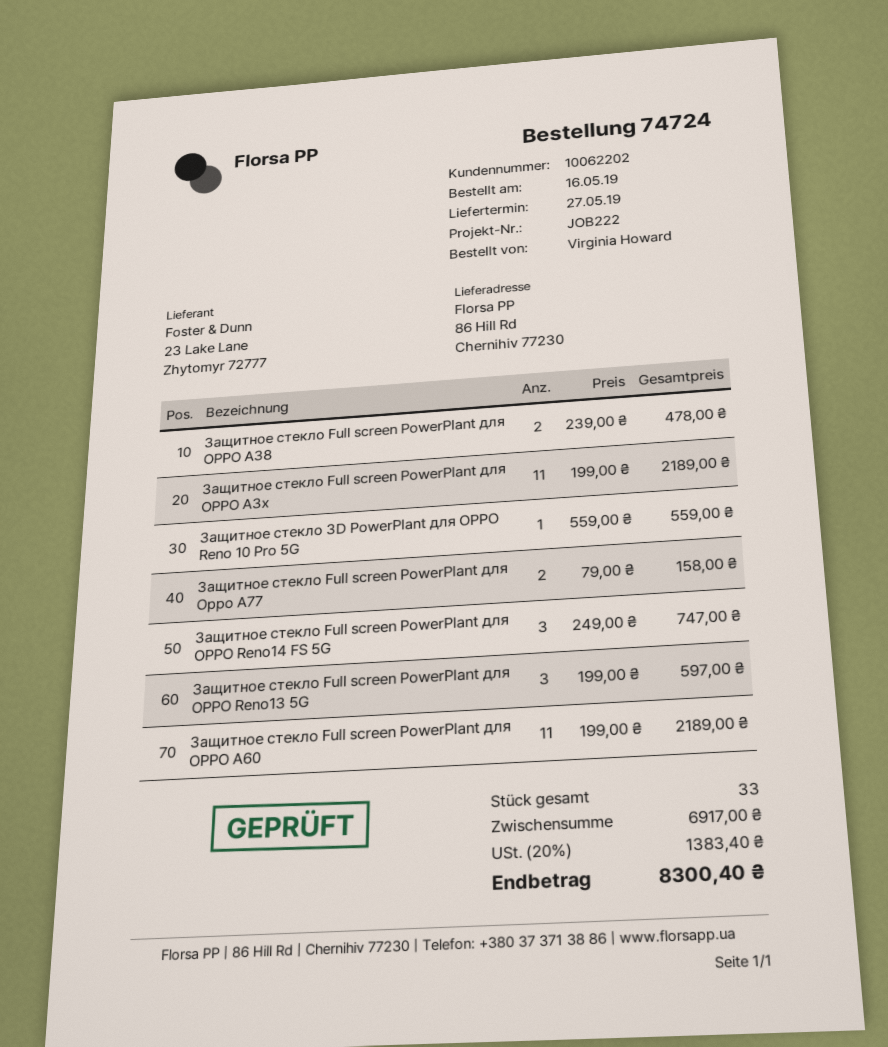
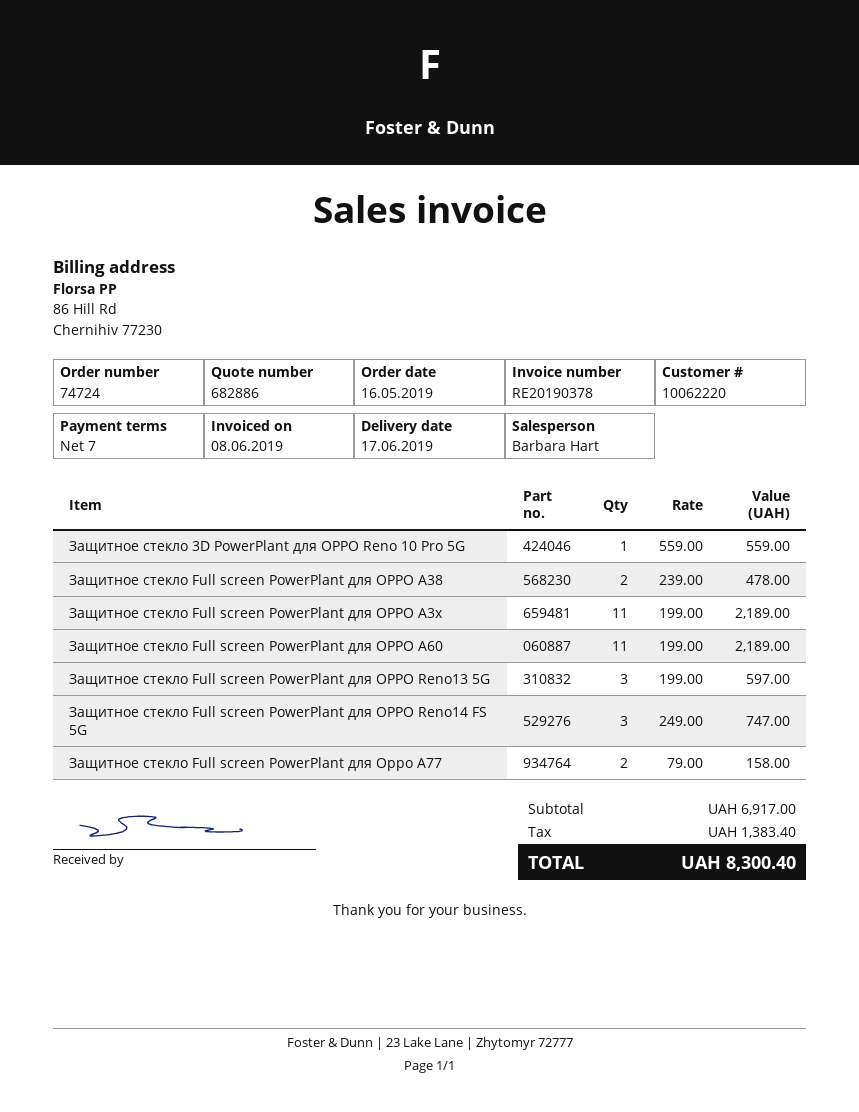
delivery date: 2019-05-27 -> 2019-06-17
customer number: 10062202 -> 10062220

